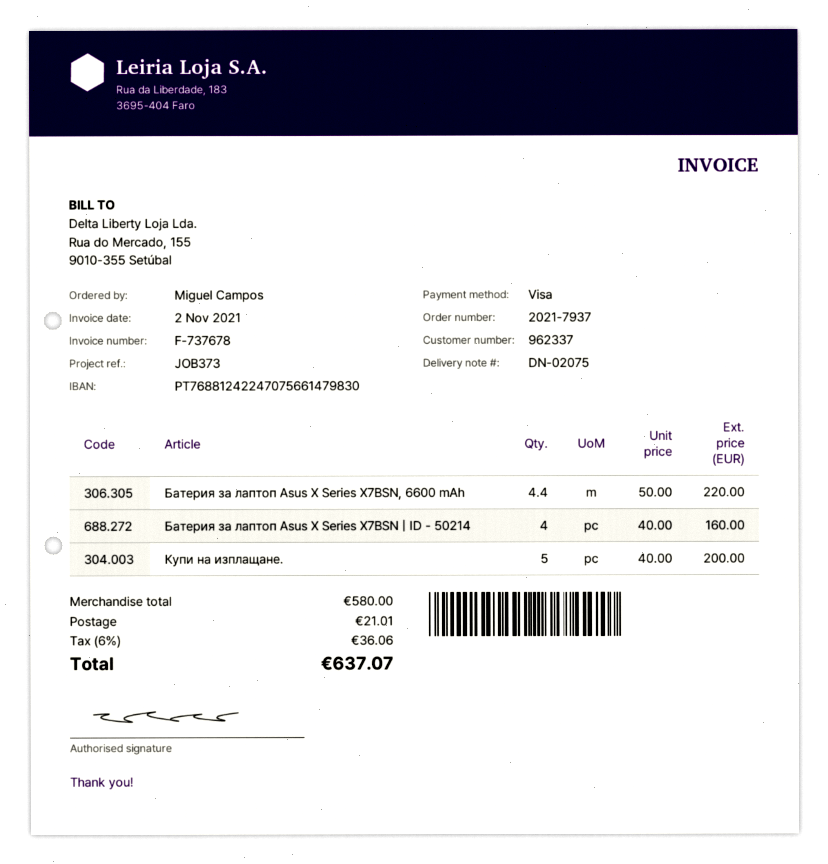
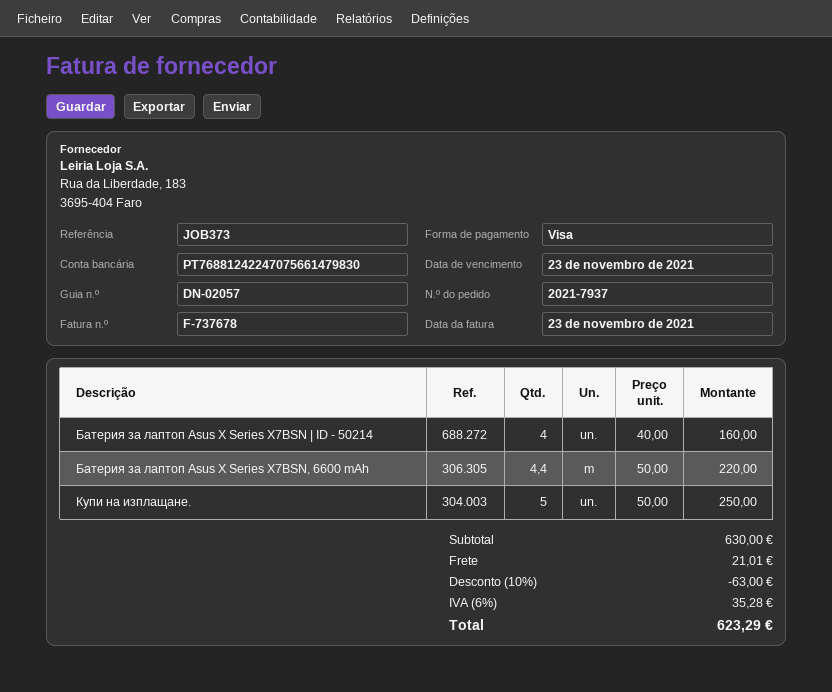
delivery note number: DN-02075 -> DN-02057
invoice date: 2021-11-02 -> 2021-11-23
Купи на изплащане.: 5 x 40.00 = 200.00 -> 5 x 50.00 = 250.00
subtotal: 580.00 -> 630.00
discount: none -> 10% = 63.00
tax: 6% = 36.06 -> 6% = 35.28
total: 637.07 -> 623.29

